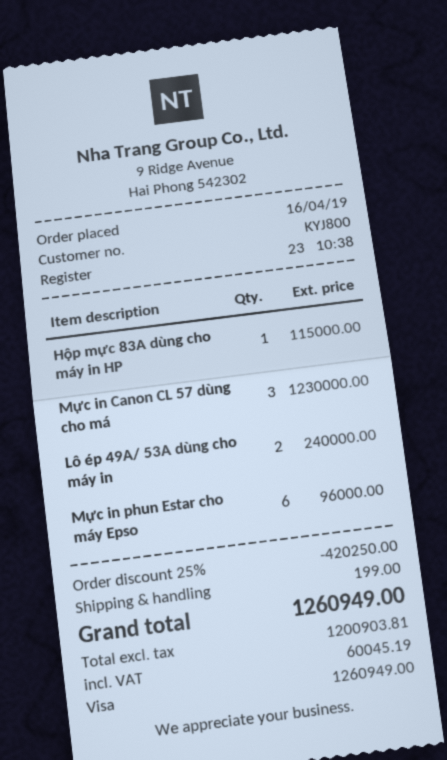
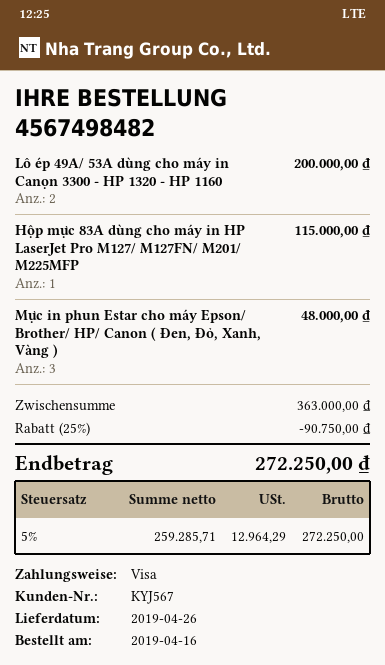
customer number: KYJ800 -> KYJ567
Mực in Canon CL 57 dùng cho má: 3 for 1230000.00 -> none
Lô ép 49A/ 53A dùng cho máy in: 2 for 240000.00 -> 2 for 200000.00
Mực in phun Estar cho máy Epso: 6 for 96000.00 -> 3 for 48000.00
discount: 25% = 420250.00 -> 25% = 90750.00
shipping: 199.00 -> none
net: 1200903.81 -> 259285.71
tax: 60045.19 -> 12964.29
total: 1260949.00 -> 272250.00

